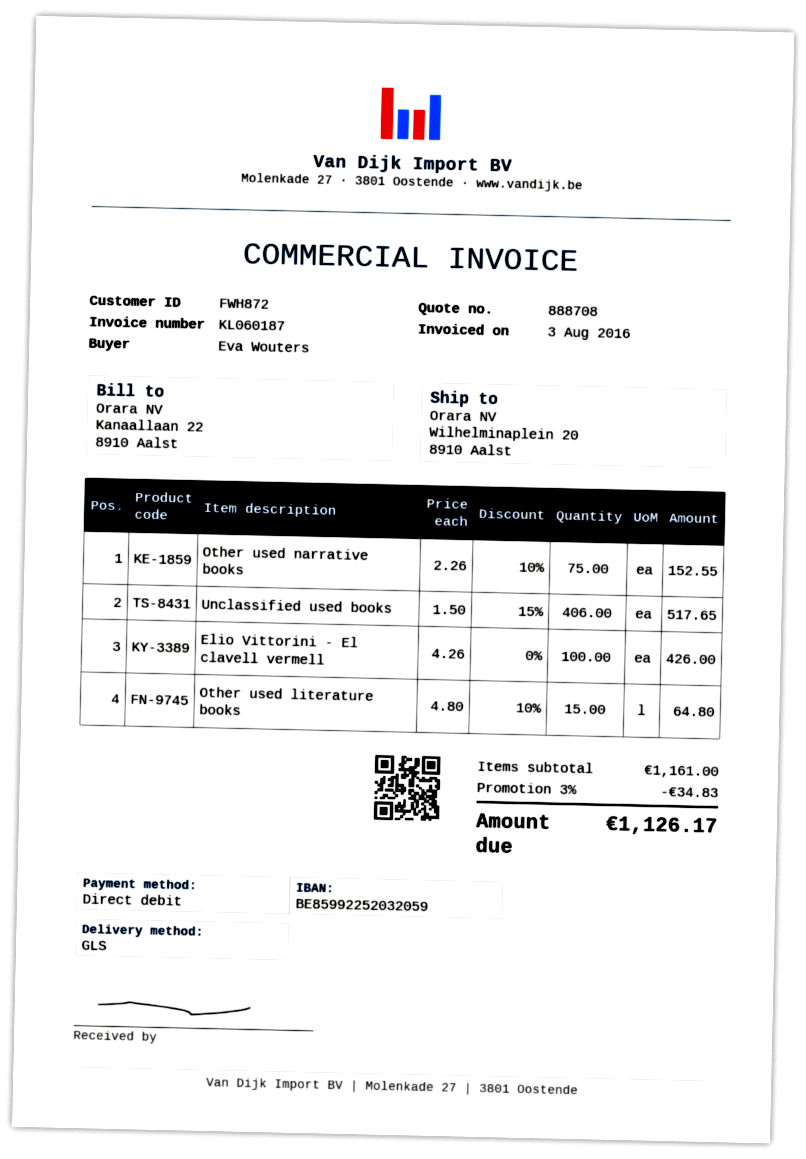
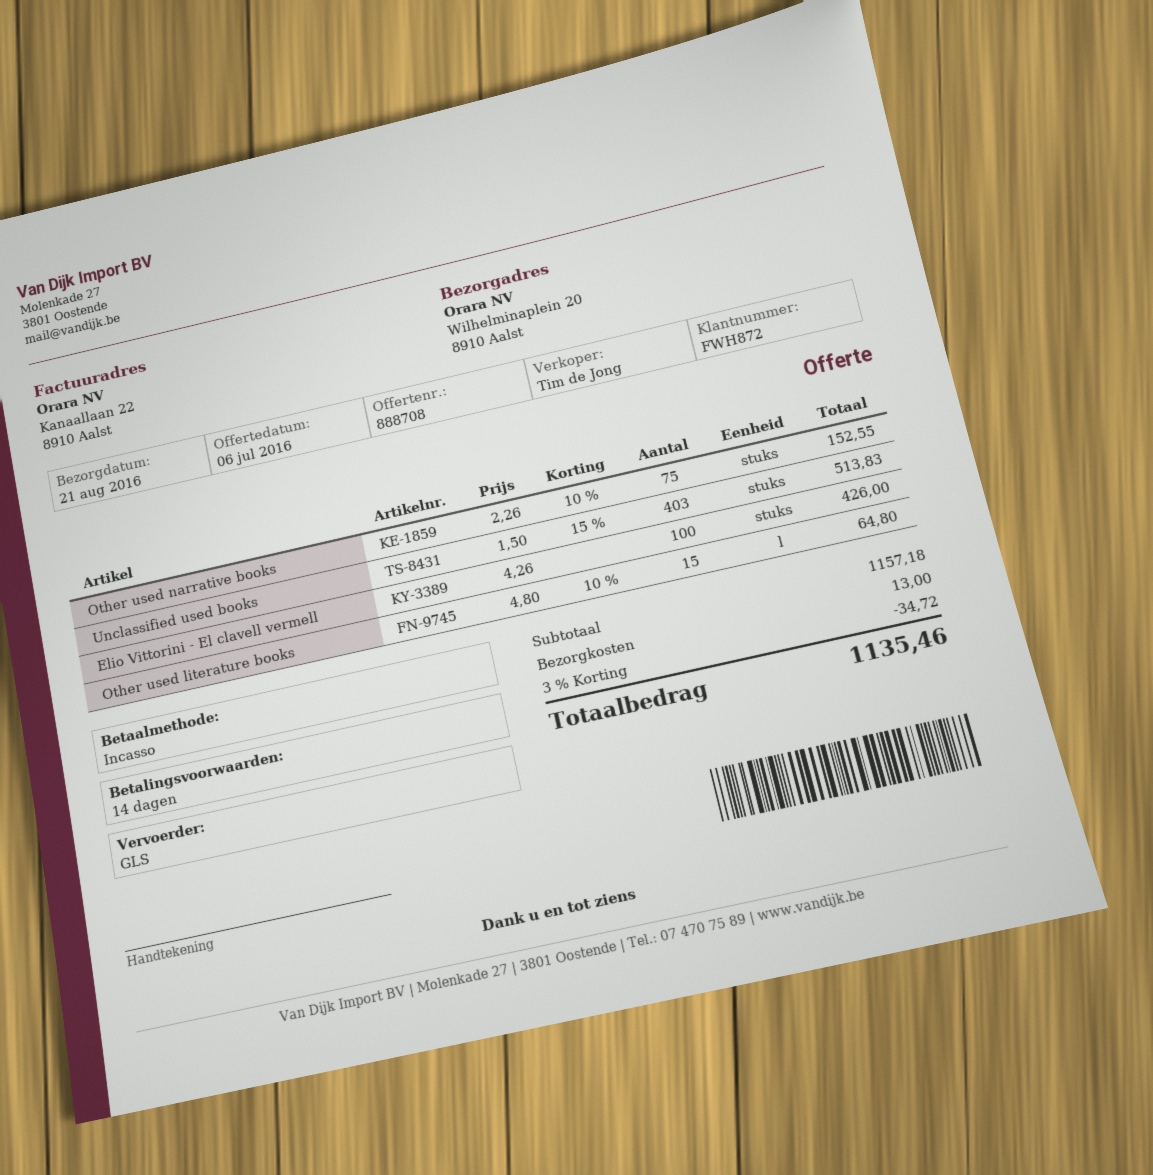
Unclassified used books: 406 x 1.50 - 15% = 517.65 -> 403 x 1.50 - 15% = 513.83
subtotal: 1161.00 -> 1157.18
discount: 3% = 34.83 -> 3% = 34.72
shipping: none -> 13.00
total: 1126.17 -> 1135.46

